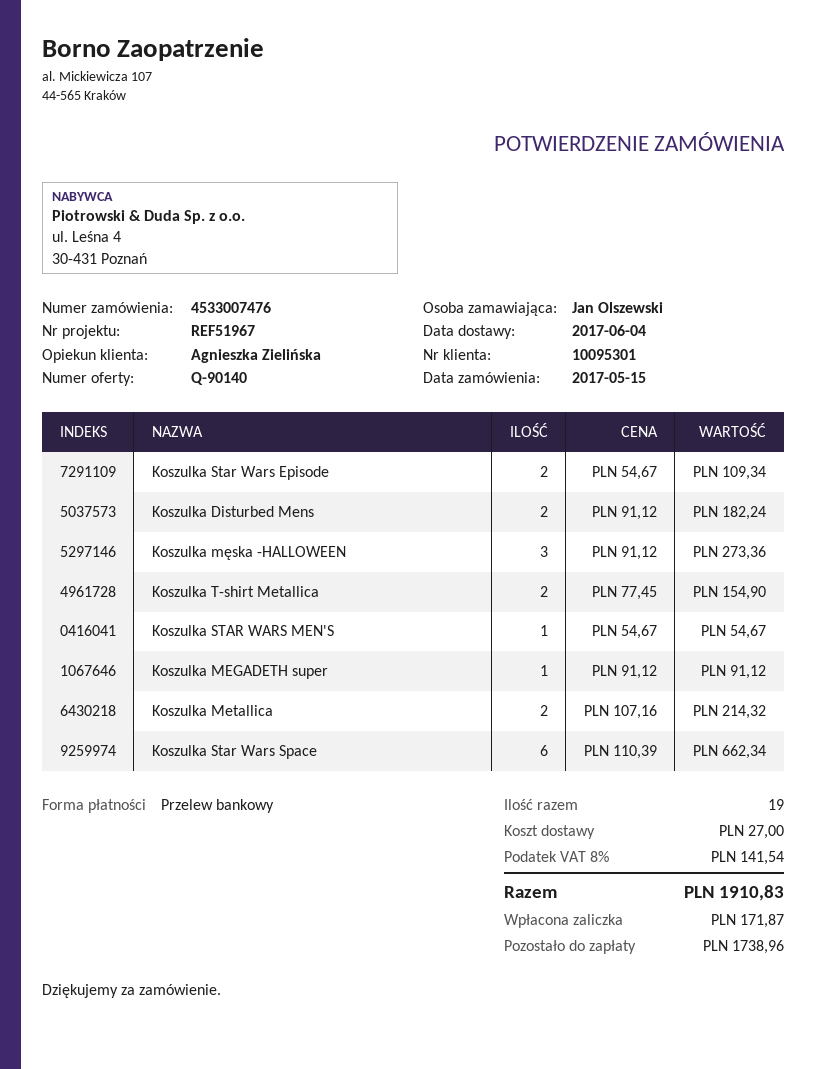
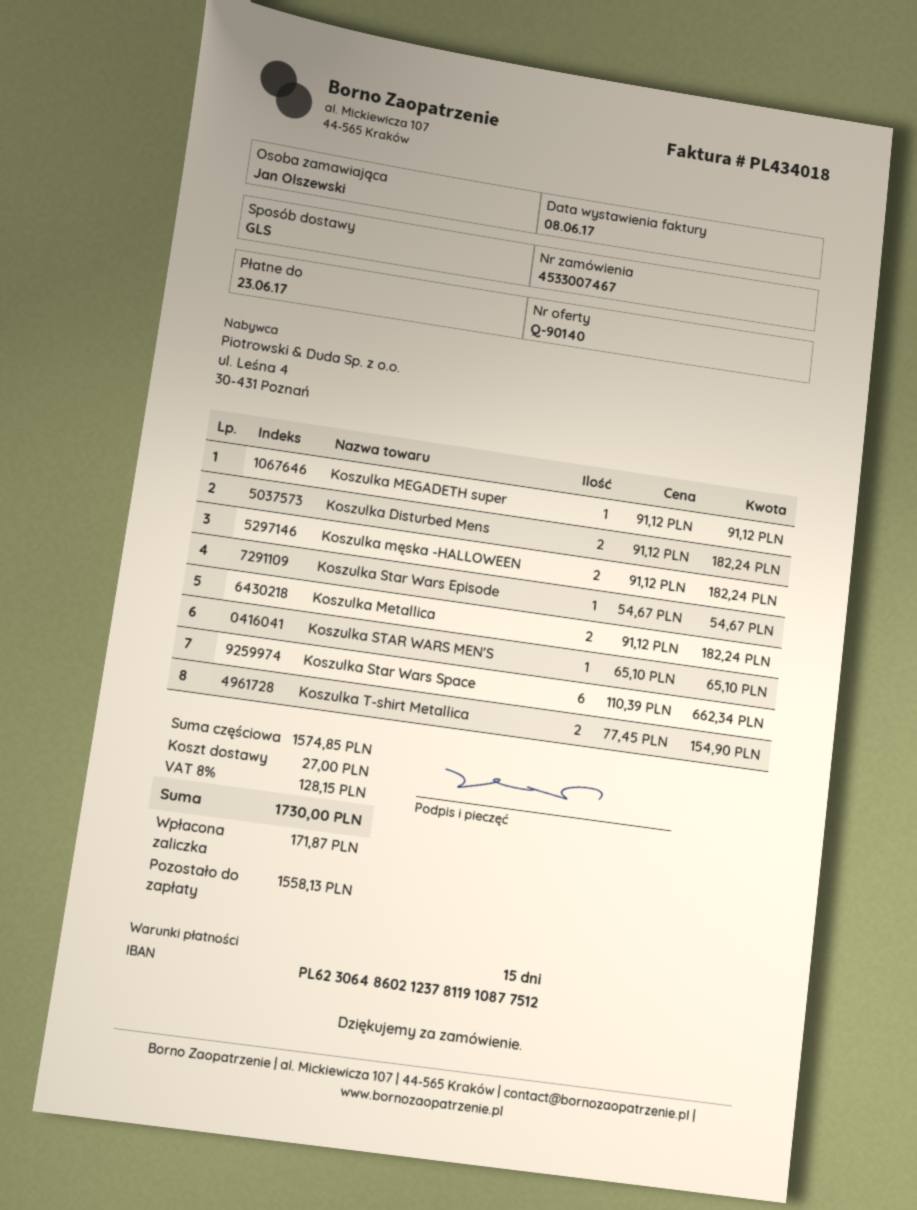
order number: 4533007476 -> 4533007467
Koszulka Star Wars Episode: 2 x 54.67 = 109.34 -> 1 x 54.67 = 54.67
Koszulka męska -HALLOWEEN: 3 x 91.12 = 273.36 -> 2 x 91.12 = 182.24
Koszulka STAR WARS MEN'S: 1 x 54.67 = 54.67 -> 1 x 65.10 = 65.10
Koszulka Metallica: 2 x 107.16 = 214.32 -> 2 x 91.12 = 182.24
tax: 8% = 141.54 -> 8% = 128.15
total: 1910.83 -> 1730.00
balance: 1738.96 -> 1558.13

